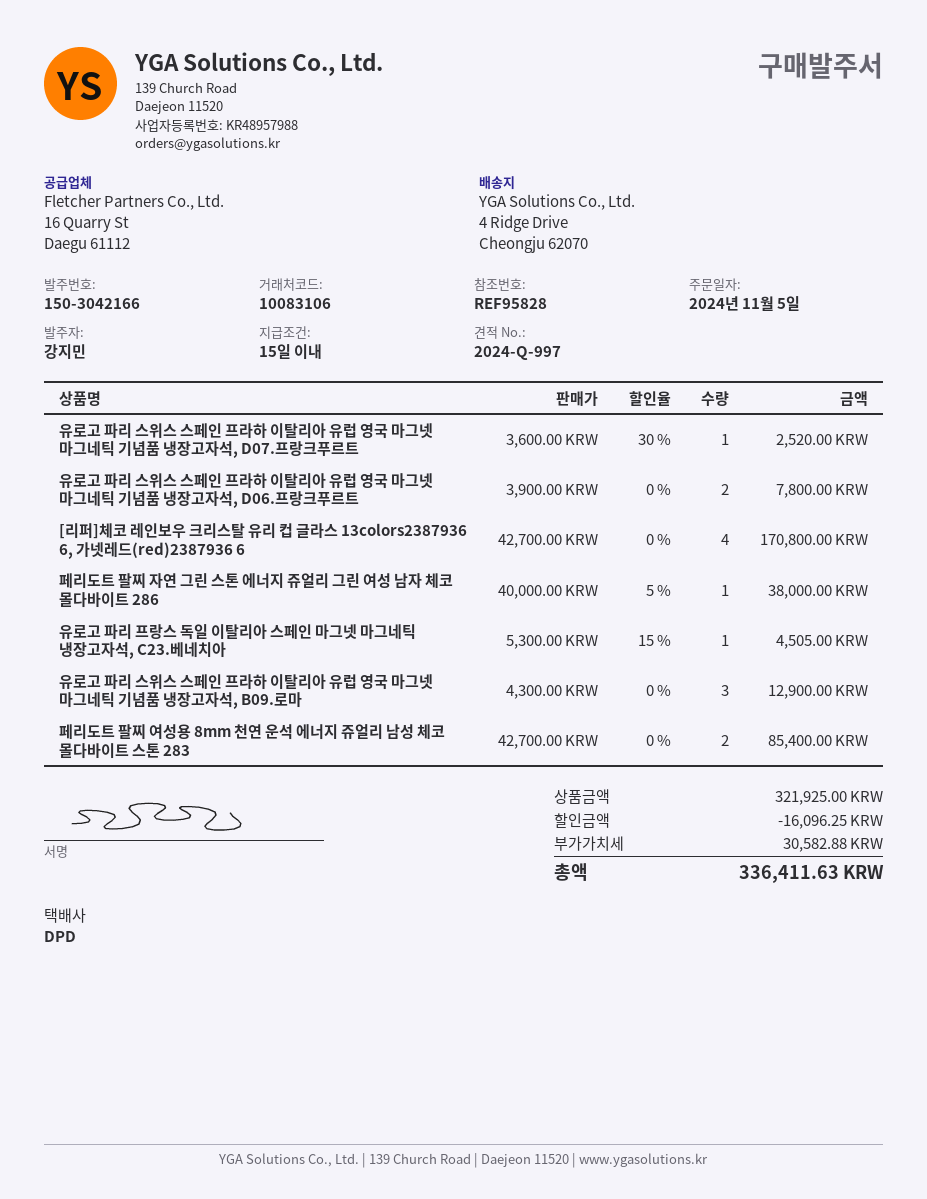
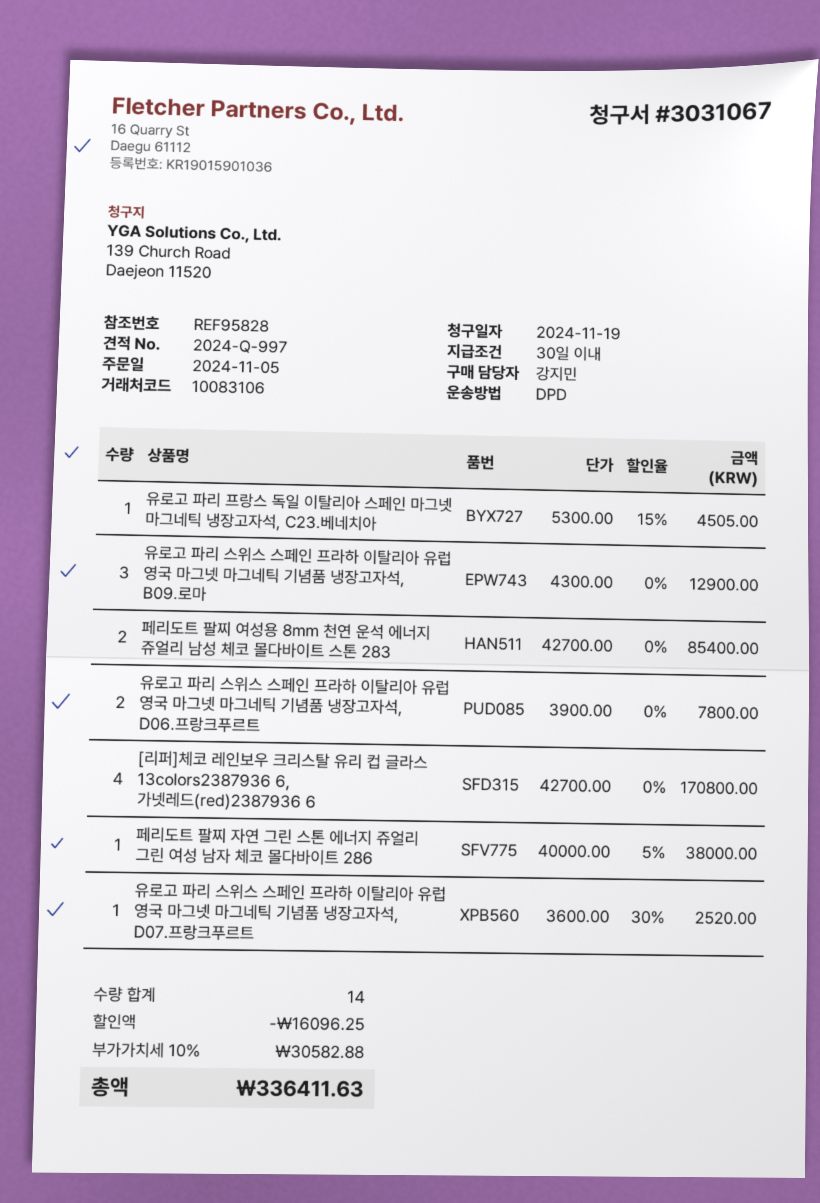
payment terms: 15 days -> 30 days

